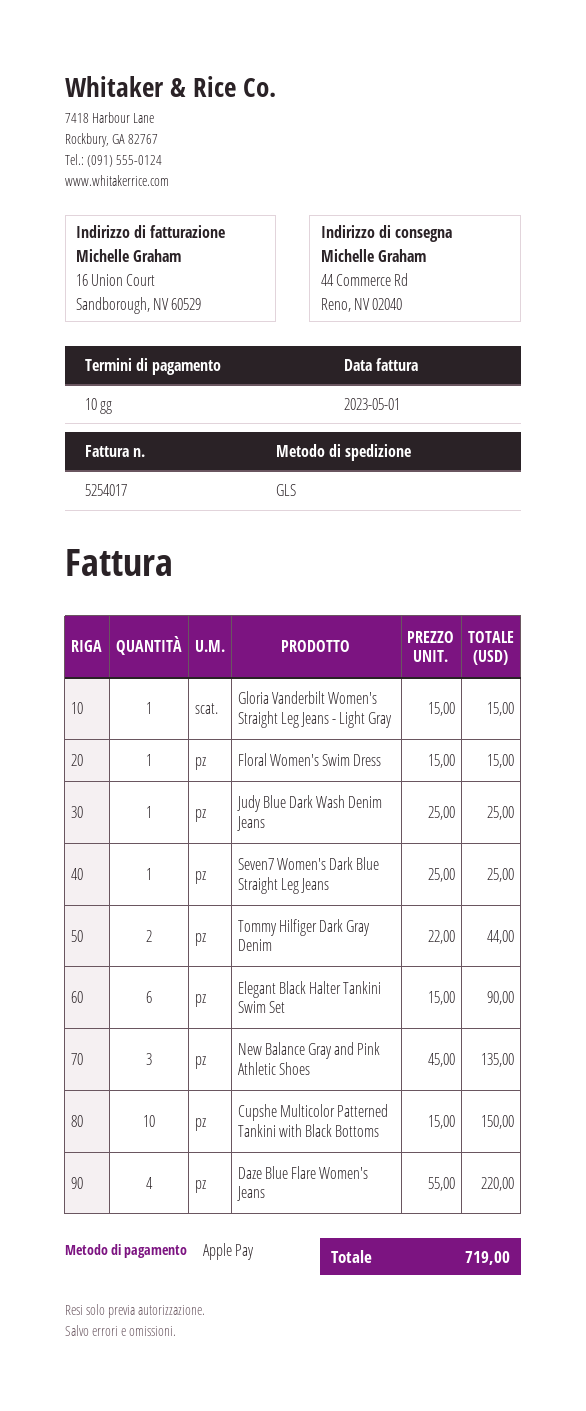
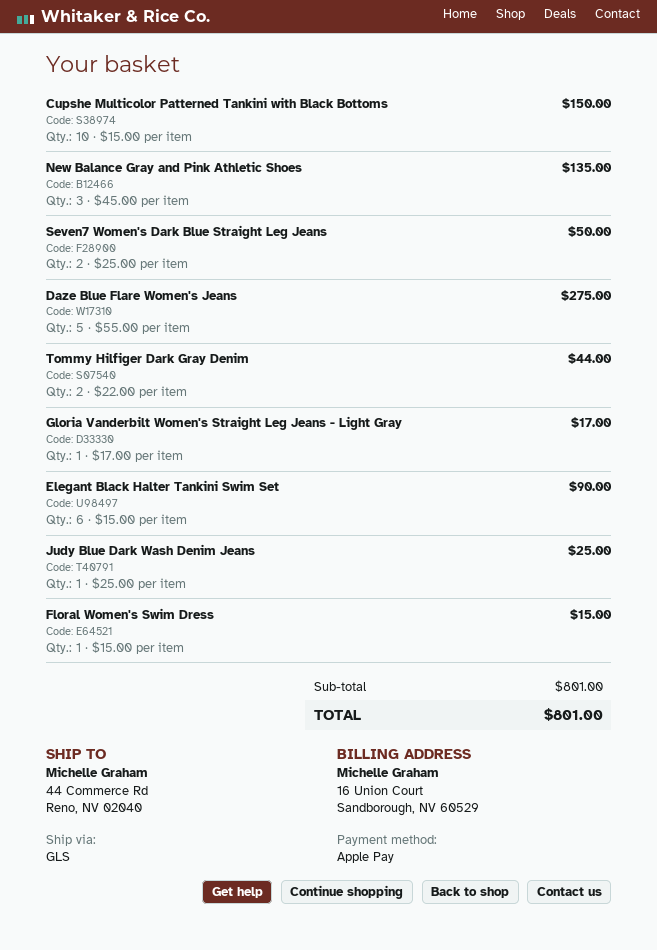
Gloria Vanderbilt Women's Straight Leg Jeans - Light Gray: 1 x 15.00 = 15.00 -> 1 x 17.00 = 17.00
Seven7 Women's Dark Blue Straight Leg Jeans: 1 x 25.00 = 25.00 -> 2 x 25.00 = 50.00
Daze Blue Flare Women's Jeans: 4 x 55.00 = 220.00 -> 5 x 55.00 = 275.00
total: 719.00 -> 801.00

